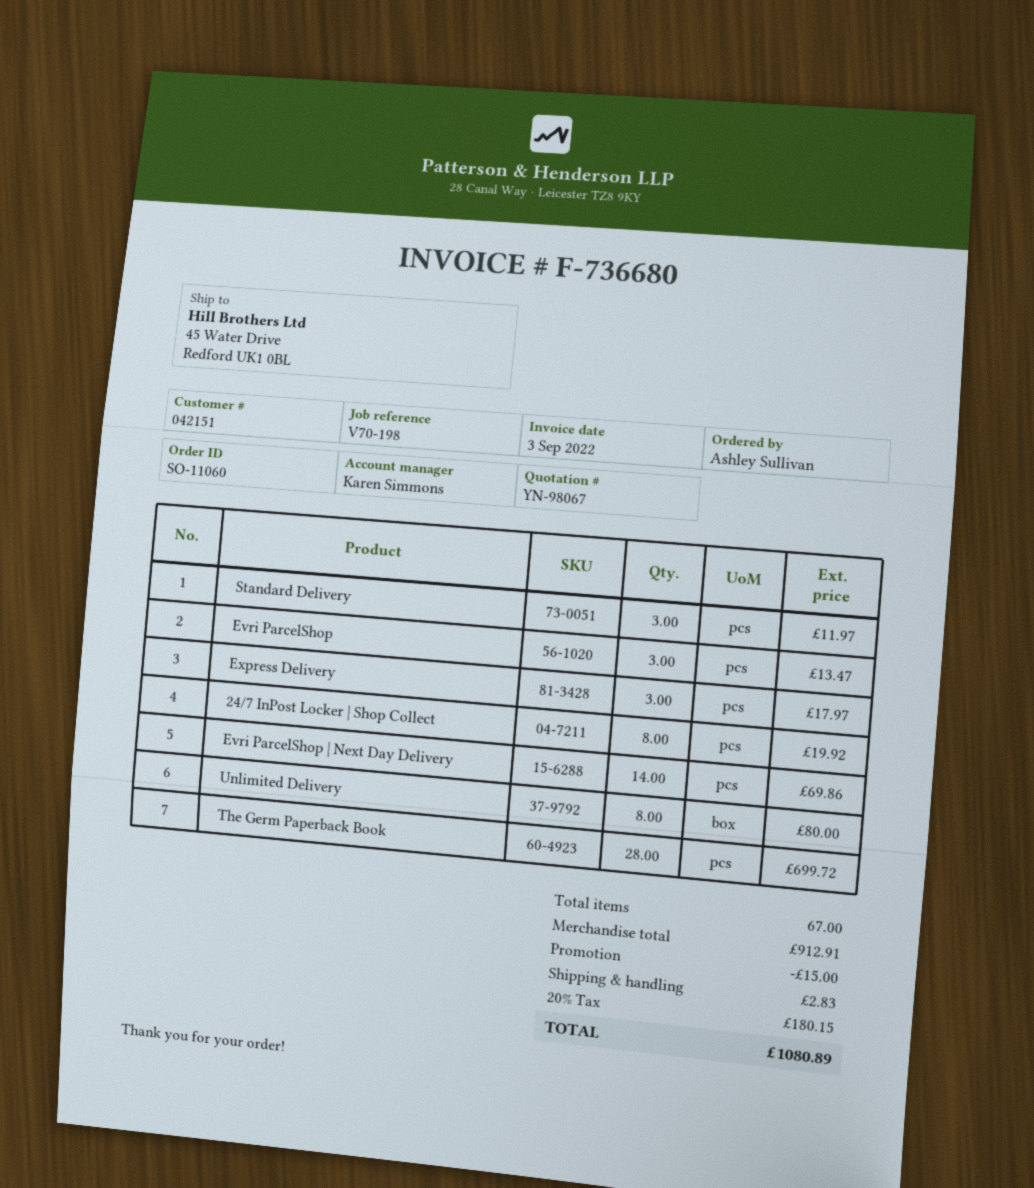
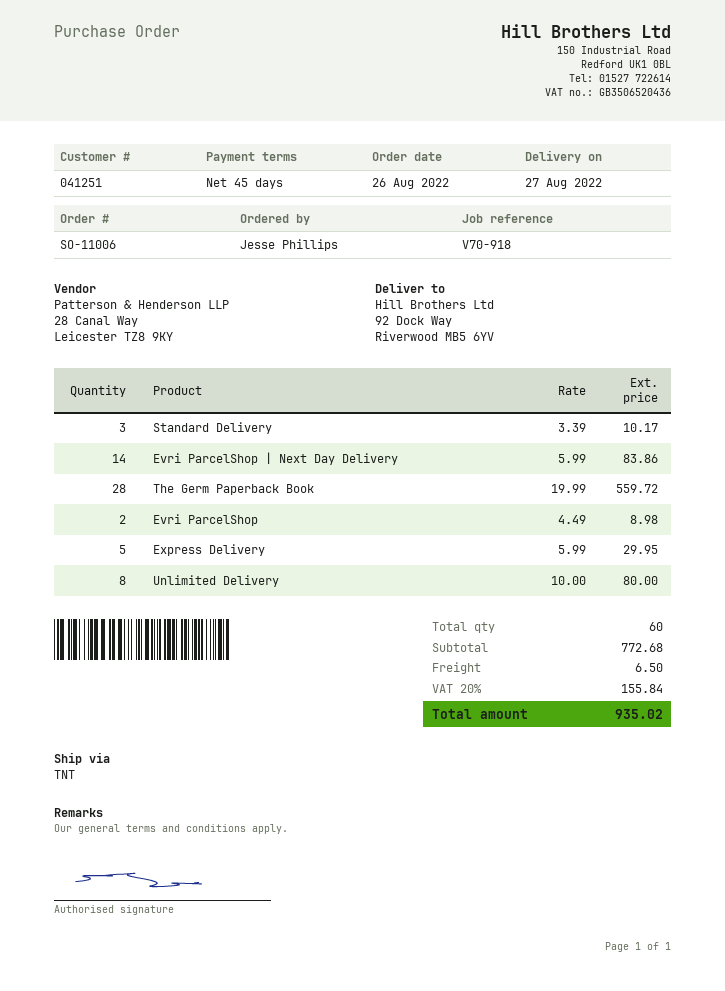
order number: SO-11060 -> SO-11006
customer number: 042151 -> 041251
reference: V70-198 -> V70-918
ordered by: Ashley Sullivan -> Jesse Phillips
ship to: 45 Water Drive, Redford UK1 0BL -> 92 Dock Way, Riverwood MB5 6YV
Standard Delivery: 3 for 11.97 -> 3 for 10.17
Evri ParcelShop: 3 for 13.47 -> 2 for 8.98
Express Delivery: 3 for 17.97 -> 5 for 29.95
24/7 InPost Locker | Shop Collect: 8 for 19.92 -> none
Evri ParcelShop | Next Day Delivery: 14 for 69.86 -> 14 for 83.86
The Germ Paperback Book: 28 for 699.72 -> 28 for 559.72
total quantity: 67 -> 60
subtotal: 912.91 -> 772.68
discount: 15.00 -> none
shipping: 2.83 -> 6.50
tax: 20% = 180.15 -> 20% = 155.84
total: 1080.89 -> 935.02

